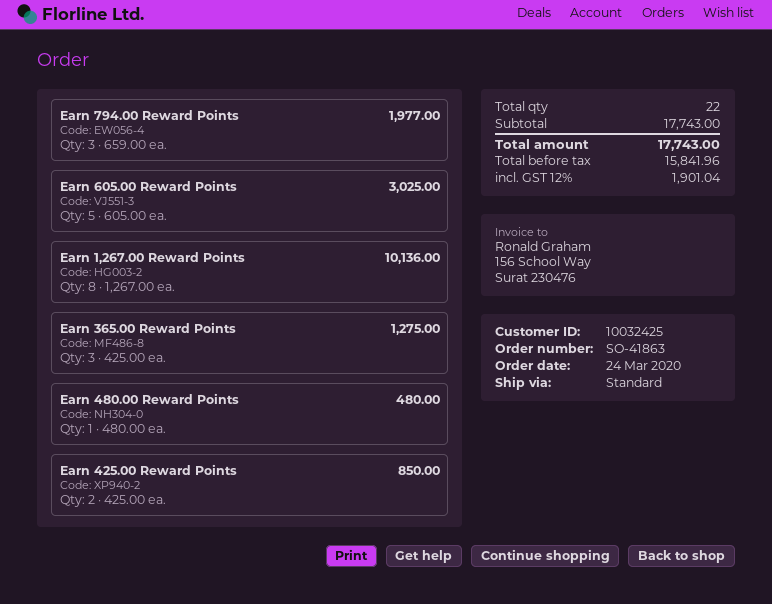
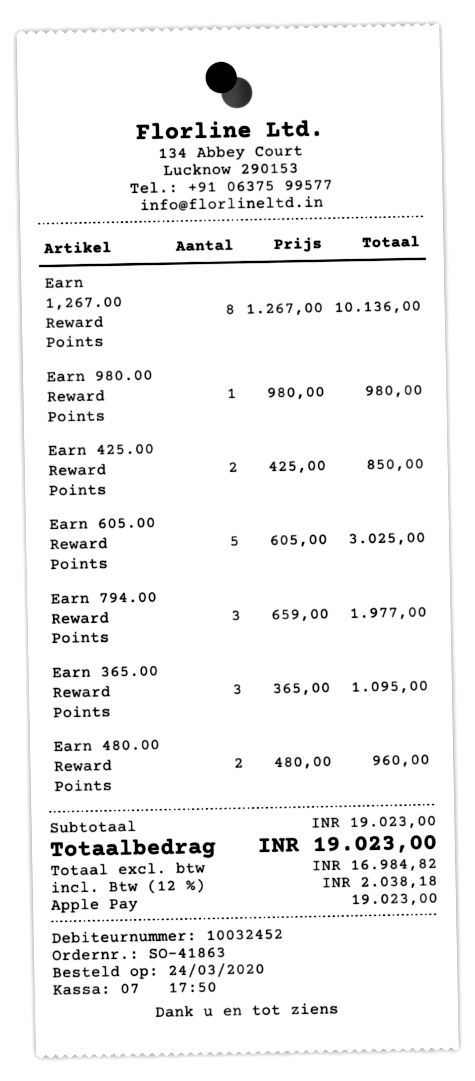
customer number: 10032425 -> 10032452
Earn 365.00 Reward Points: 3 x 425.00 = 1275.00 -> 3 x 365.00 = 1095.00
Earn 480.00 Reward Points: 1 x 480.00 = 480.00 -> 2 x 480.00 = 960.00
Earn 980.00 Reward Points: none -> 1 x 980.00 = 980.00
subtotal: 17743.00 -> 19023.00
net: 15841.96 -> 16984.82
tax: 12% = 1901.04 -> 12% = 2038.18
total: 17743.00 -> 19023.00

